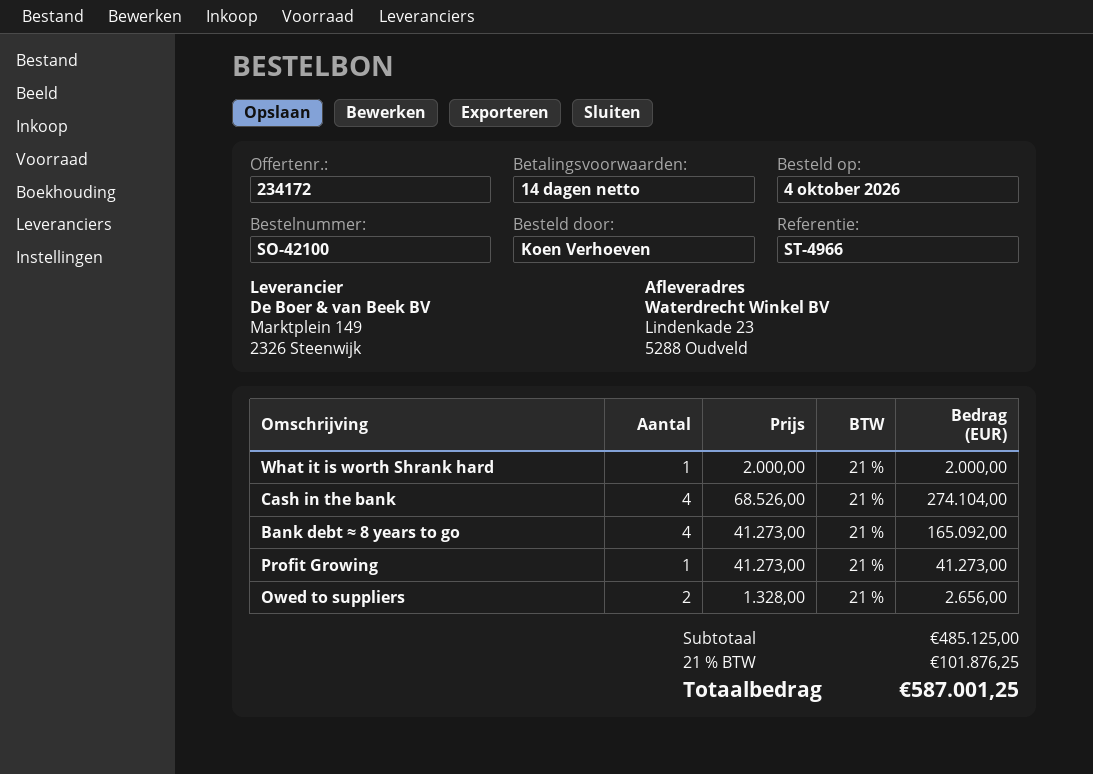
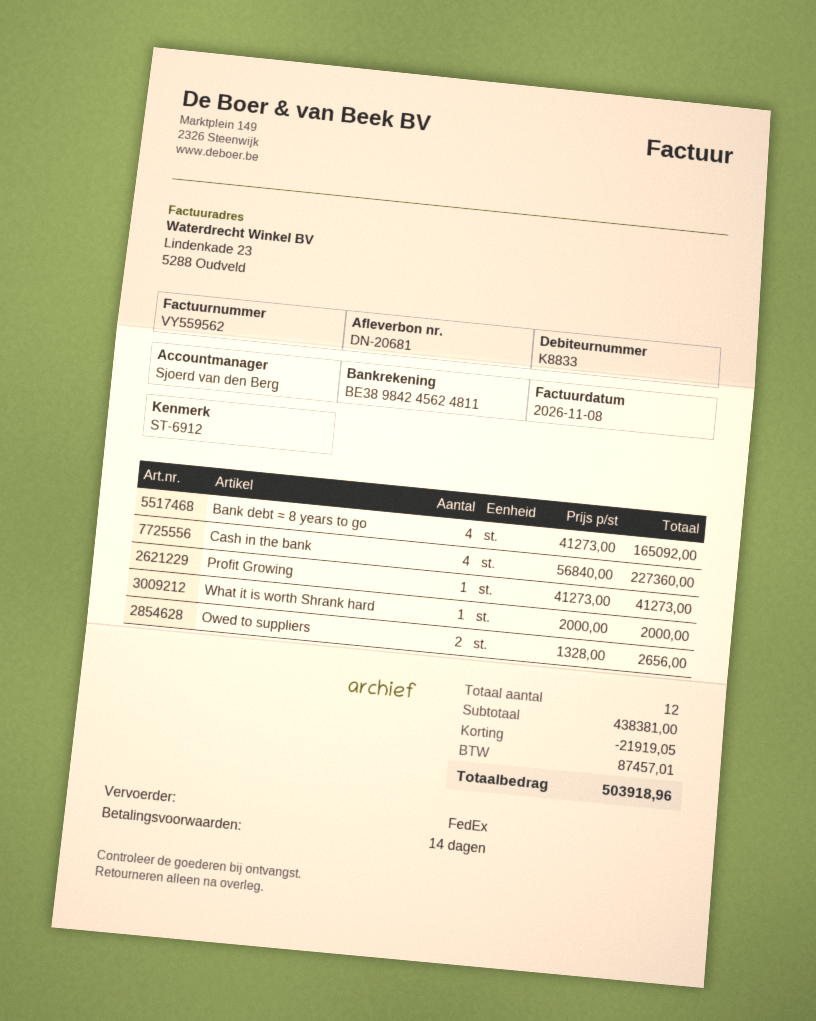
reference: ST-4966 -> ST-6912
Cash in the bank: 4 x 68526.00 = 274104.00 -> 4 x 56840.00 = 227360.00
subtotal: 485125.00 -> 438381.00
discount: none -> 21919.05
tax: 101876.25 -> 87457.01
total: 587001.25 -> 503918.96

